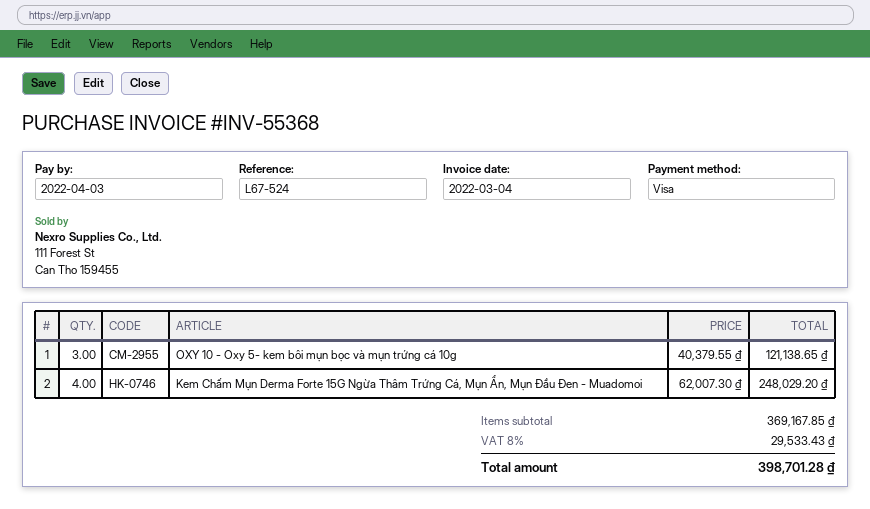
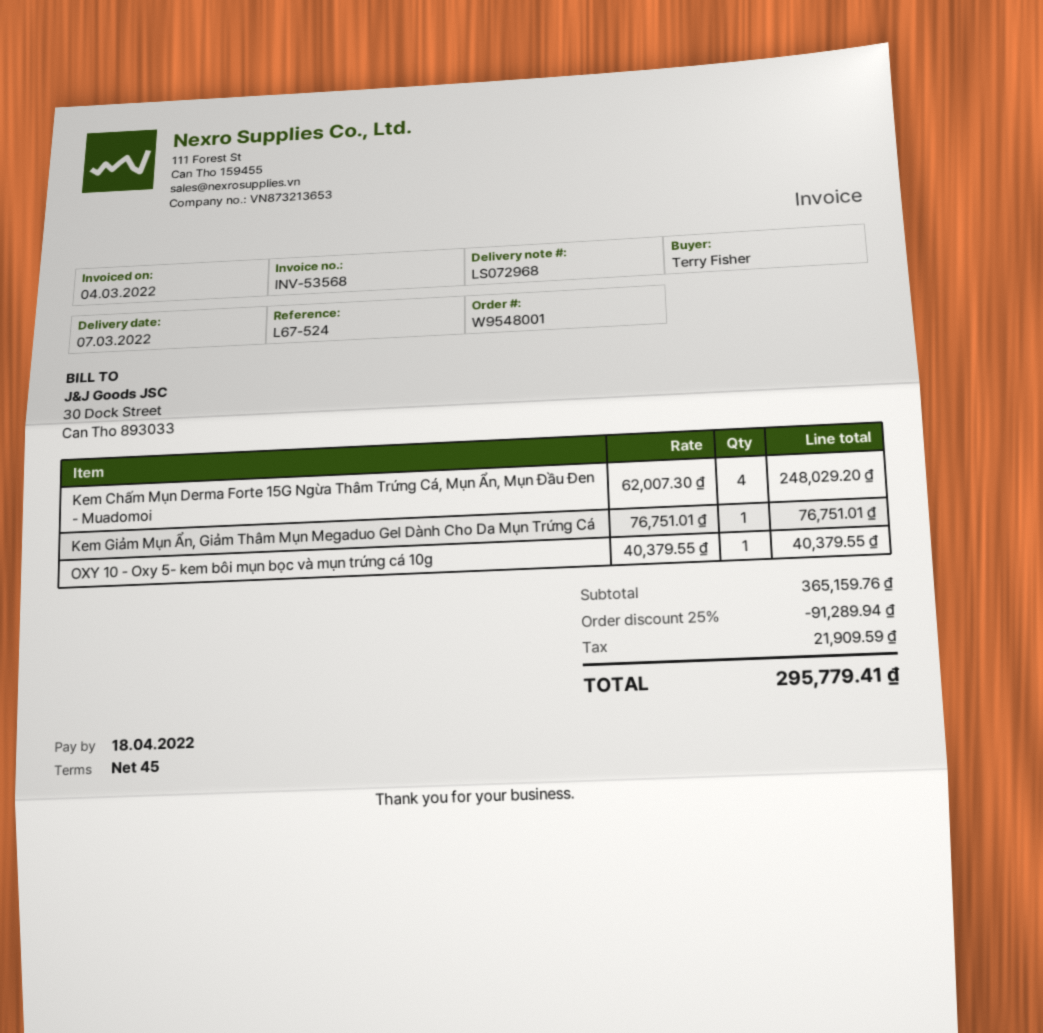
invoice number: INV-55368 -> INV-53568
due date: 2022-04-03 -> 2022-04-18
OXY 10 - Oxy 5- kem bôi mụn bọc và mụn trứng cá 10g: 3 x 40379.55 = 121138.65 -> 1 x 40379.55 = 40379.55
Kem Giảm Mụn Ẩn, Giảm Thâm Mụn Megaduo Gel Dành Cho Da Mụn Trứng Cá: none -> 1 x 76751.01 = 76751.01
subtotal: 369167.85 -> 365159.76
discount: none -> 25% = 91289.94
tax: 29533.43 -> 21909.59
total: 398701.28 -> 295779.41

